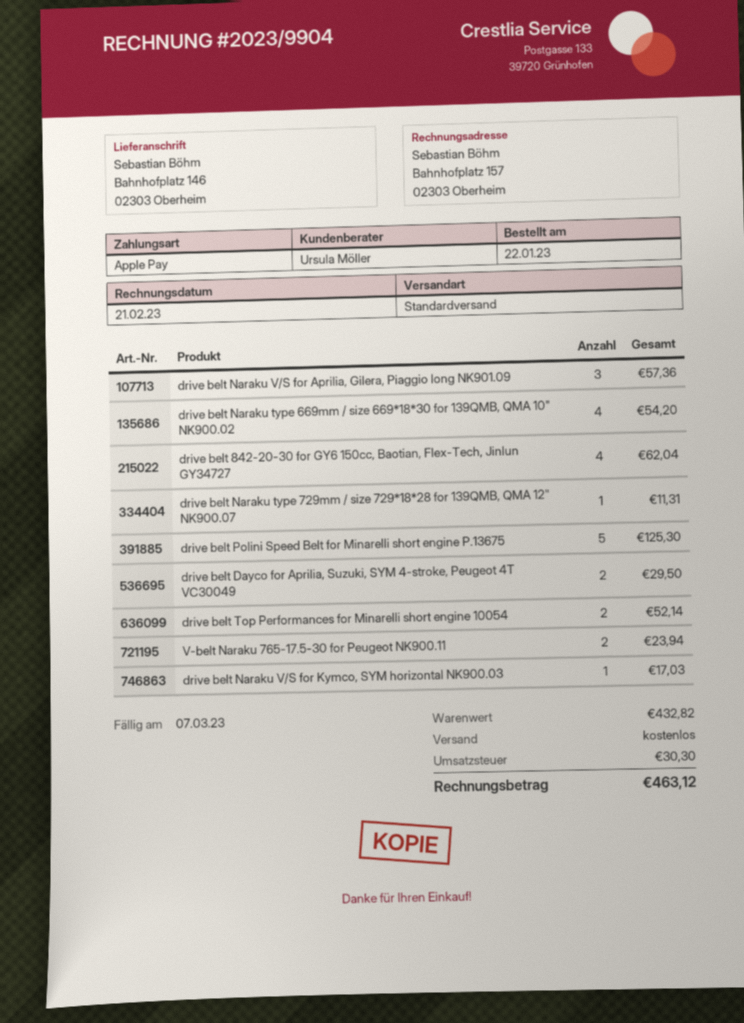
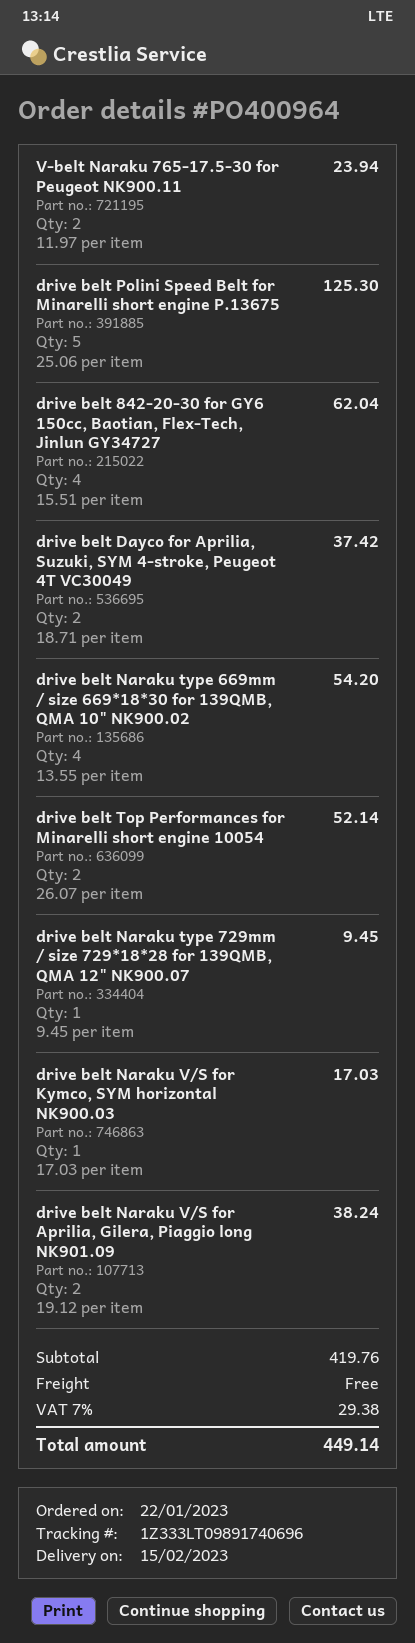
drive belt Naraku V/S for Aprilia, Gilera, Piaggio long NK901.09: 3 for 57.36 -> 2 for 38.24
drive belt Naraku type 729mm / size 729*18*28 for 139QMB, QMA 12" NK900.07: 1 for 11.31 -> 1 for 9.45
drive belt Dayco for Aprilia, Suzuki, SYM 4-stroke, Peugeot 4T VC30049: 2 for 29.50 -> 2 for 37.42
subtotal: 432.82 -> 419.76
tax: 30.30 -> 29.38
total: 463.12 -> 449.14

